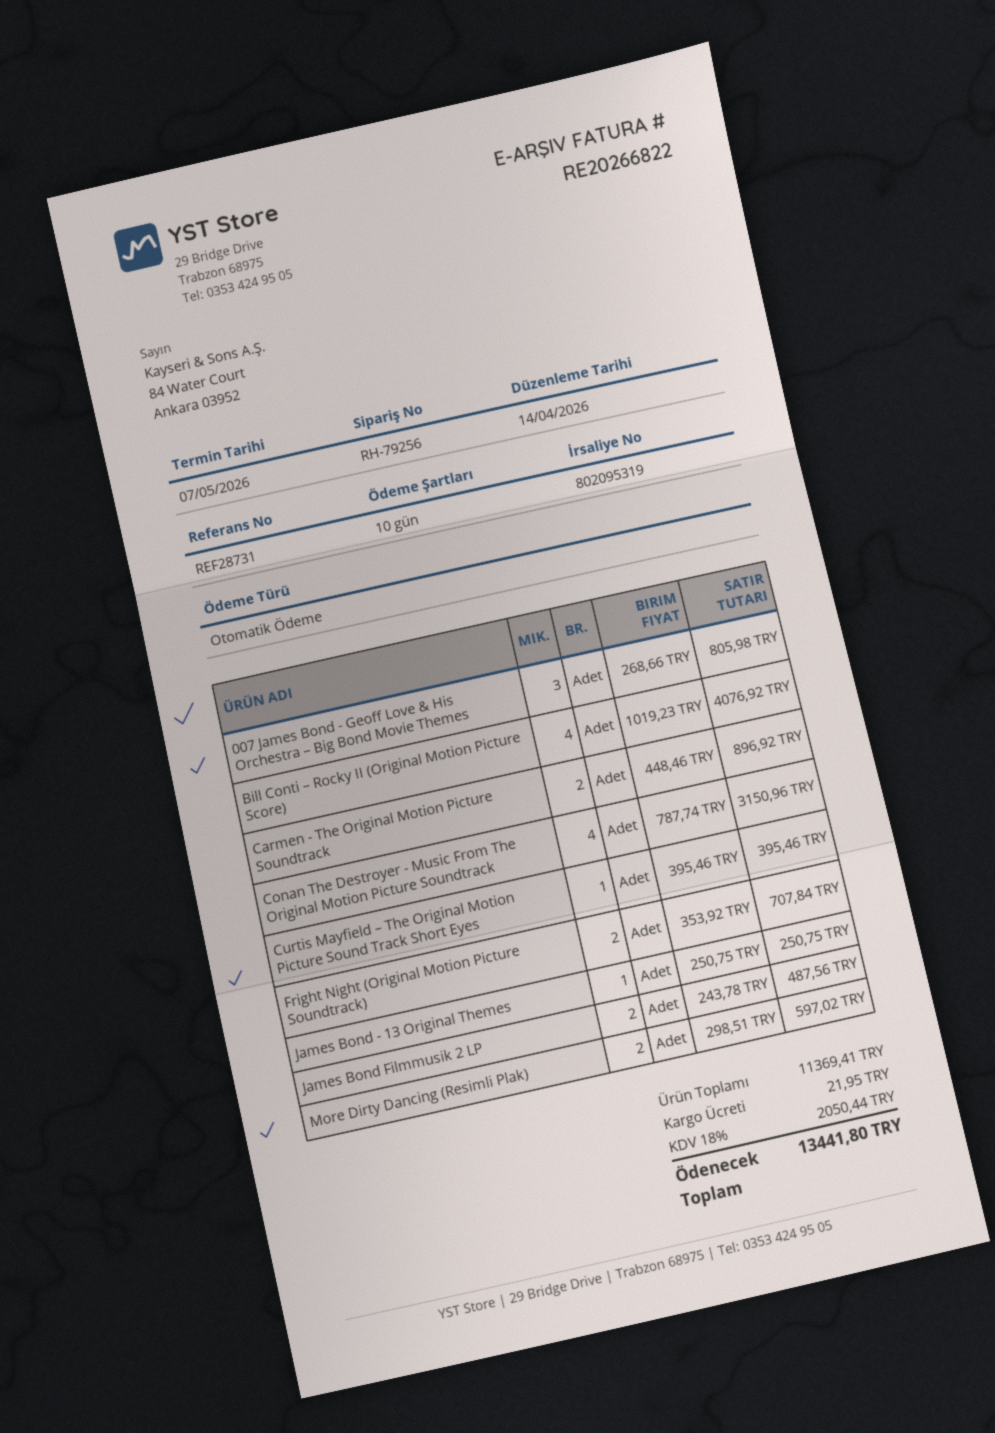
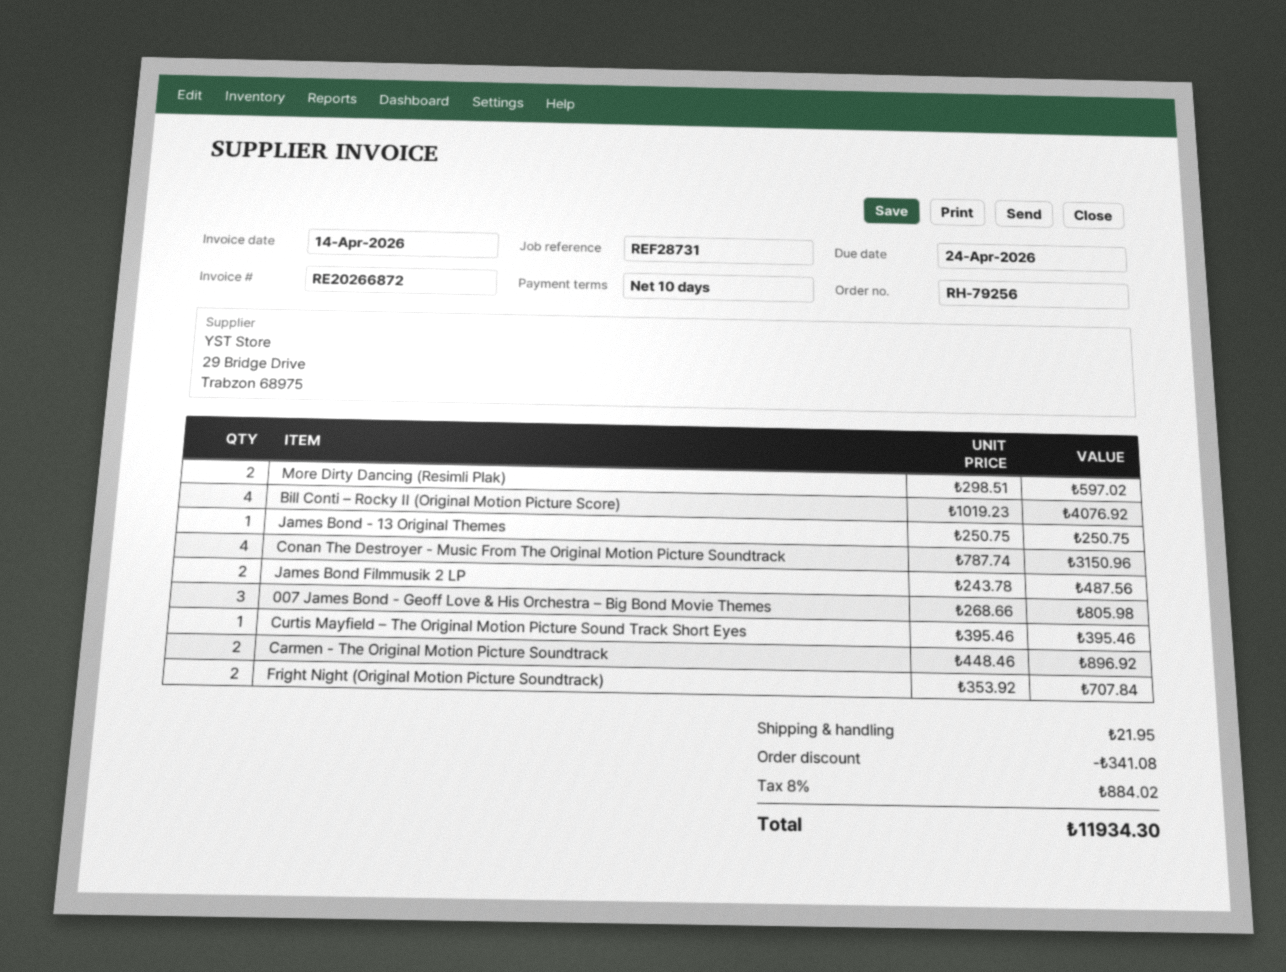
invoice number: RE20266822 -> RE20266872
discount: none -> 341.08
tax: 18% = 2050.44 -> 8% = 884.02
total: 13441.80 -> 11934.30

